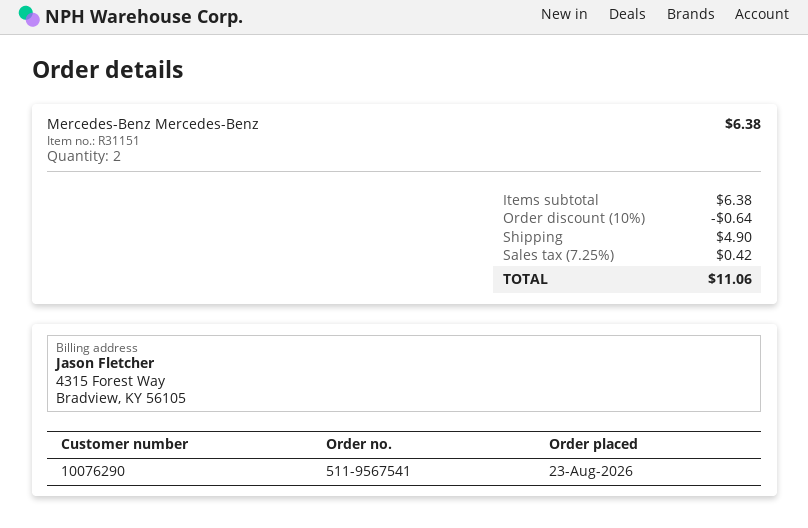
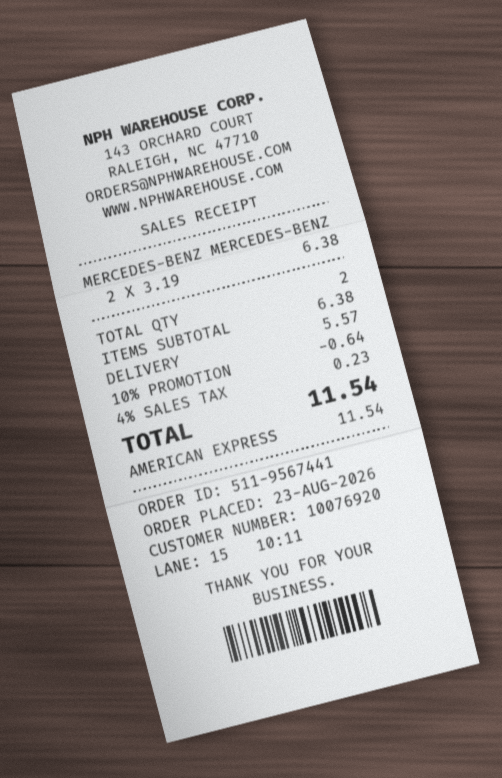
order number: 511-9567541 -> 511-9567441
customer number: 10076290 -> 10076920
shipping: 4.90 -> 5.57
tax: 7.25% = 0.42 -> 4% = 0.23
total: 11.06 -> 11.54

